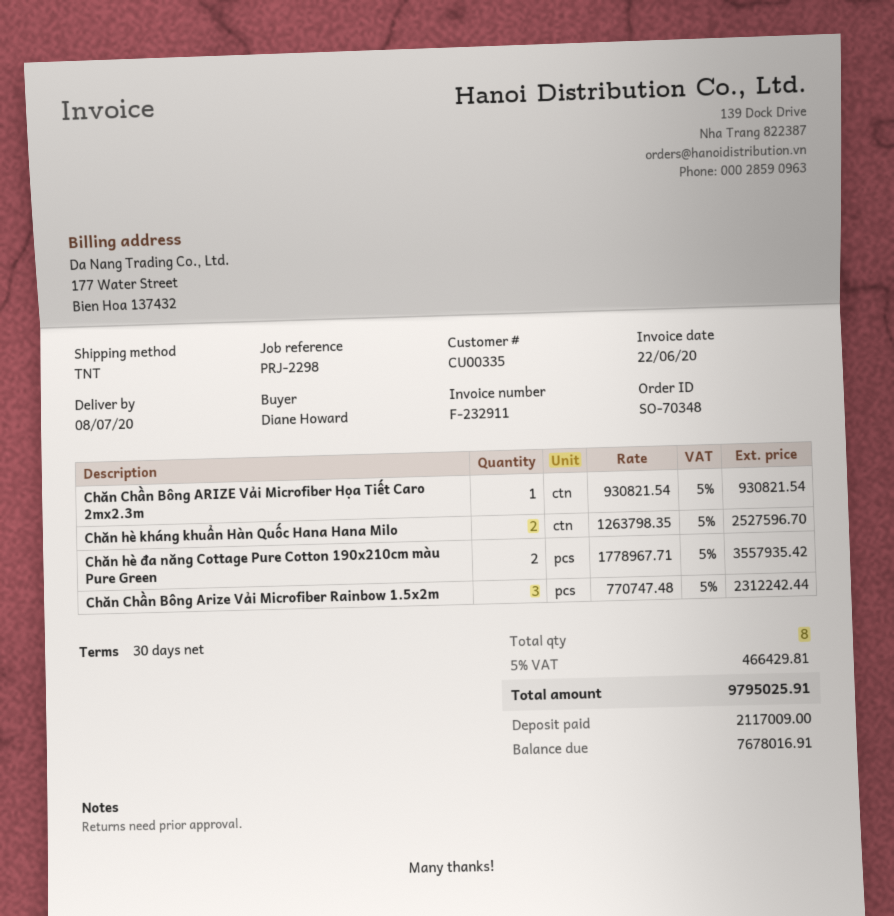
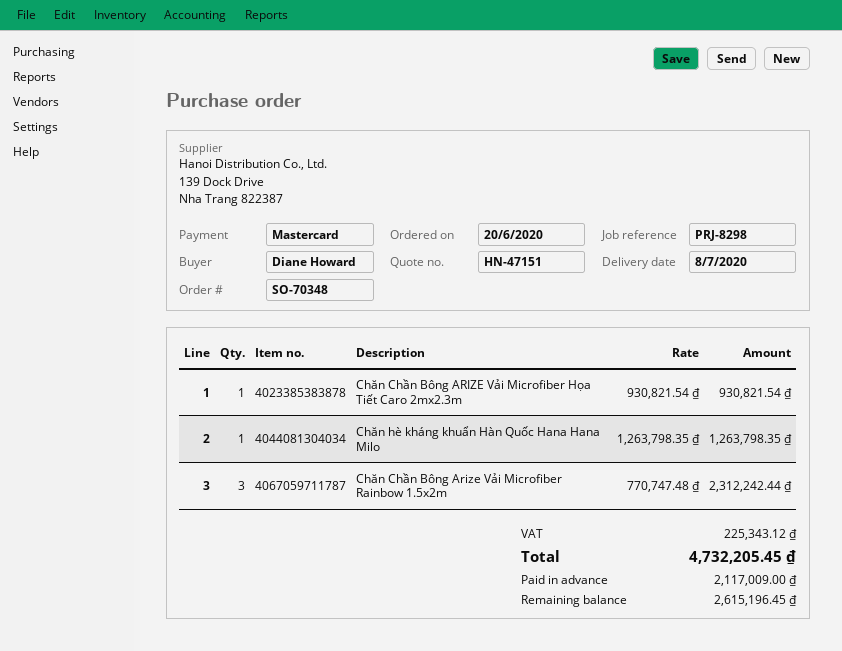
reference: PRJ-2298 -> PRJ-8298
Chăn hè kháng khuẩn Hàn Quốc Hana Hana Milo: 2 x 1263798.35 = 2527596.70 -> 1 x 1263798.35 = 1263798.35
Chăn hè đa năng Cottage Pure Cotton 190x210cm màu Pure Green: 2 x 1778967.71 = 3557935.42 -> none
tax: 466429.81 -> 225343.12
total: 9795025.91 -> 4732205.45
balance: 7678016.91 -> 2615196.45

